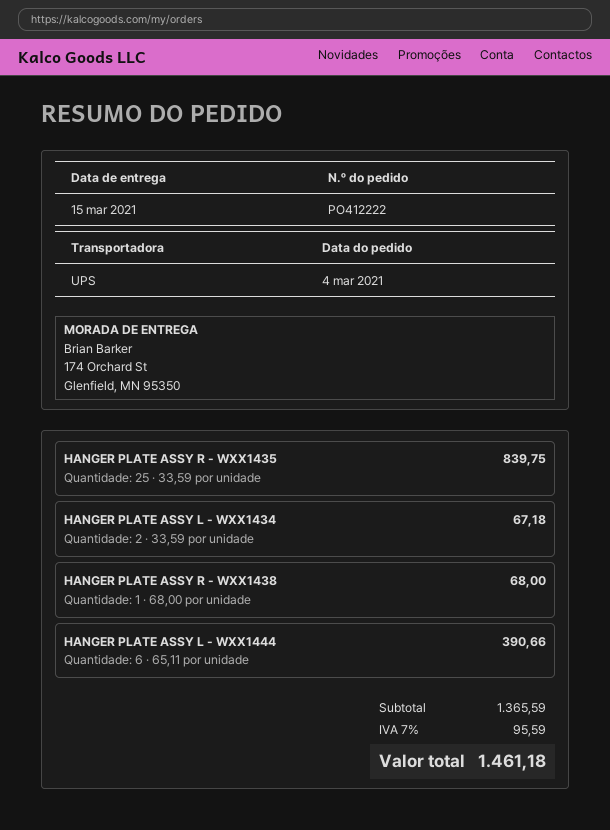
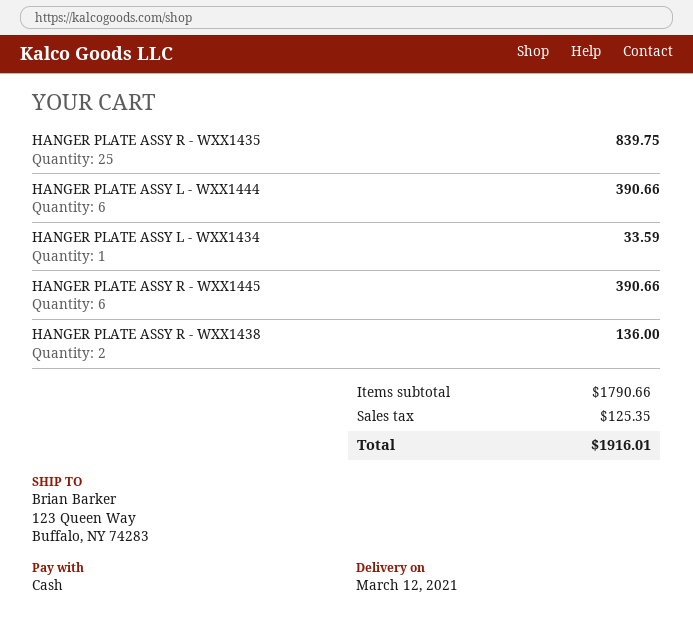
delivery date: 2021-03-15 -> 2021-03-12
ship to: 174 Orchard St, Glenfield, MN 95350 -> 123 Queen Way, Buffalo, NY 74283
HANGER PLATE ASSY L - WXX1434: 2 for 67.18 -> 1 for 33.59
HANGER PLATE ASSY R - WXX1438: 1 for 68.00 -> 2 for 136.00
HANGER PLATE ASSY R - WXX1445: none -> 6 for 390.66
subtotal: 1365.59 -> 1790.66
tax: 95.59 -> 125.35
total: 1461.18 -> 1916.01

